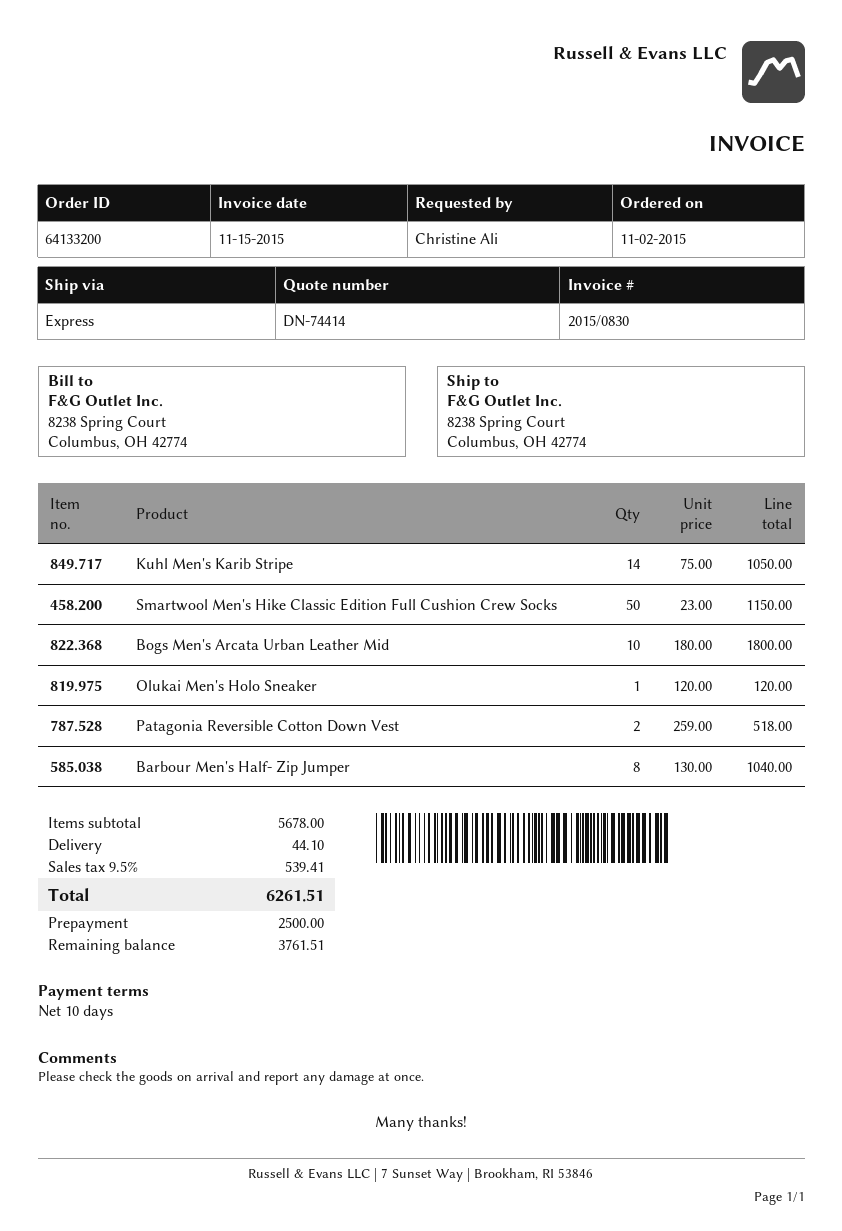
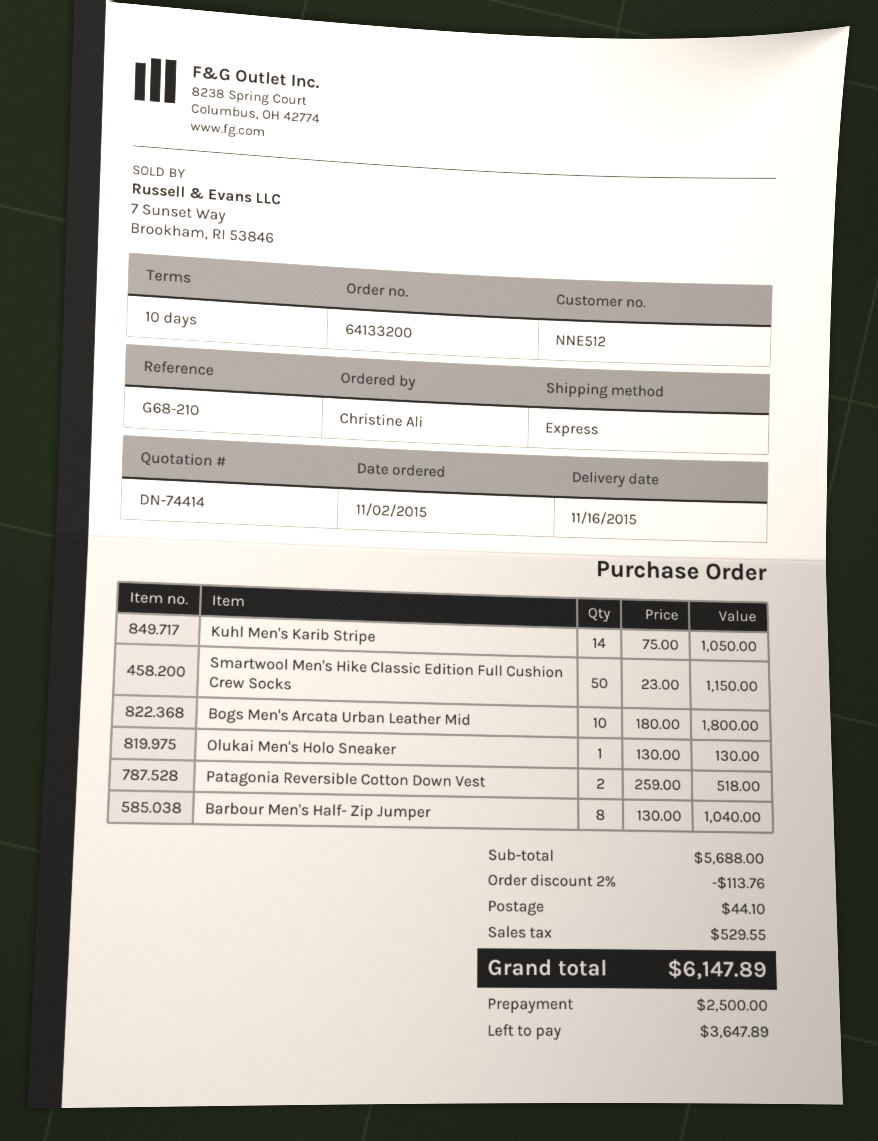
Olukai Men's Holo Sneaker: 1 x 120.00 = 120.00 -> 1 x 130.00 = 130.00
subtotal: 5678.00 -> 5688.00
discount: none -> 2% = 113.76
tax: 539.41 -> 529.55
total: 6261.51 -> 6147.89
balance: 3761.51 -> 3647.89

